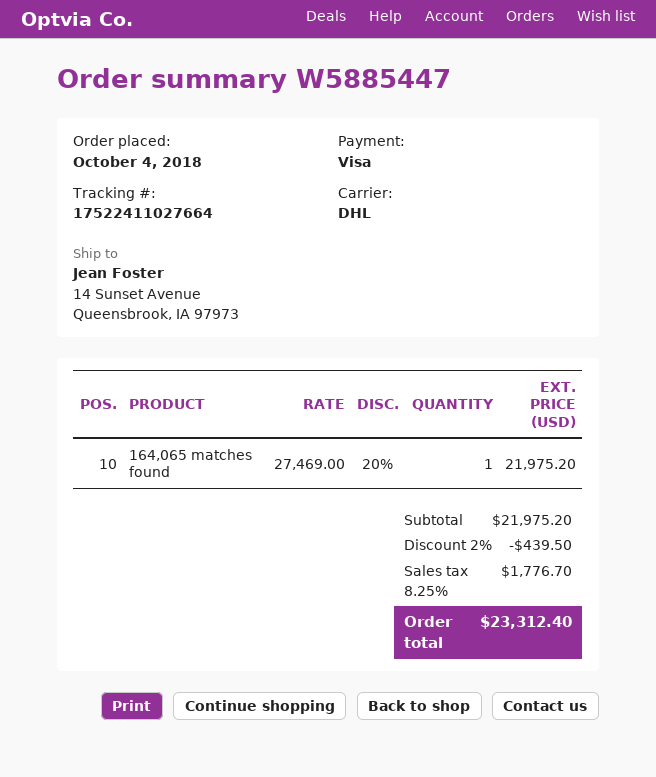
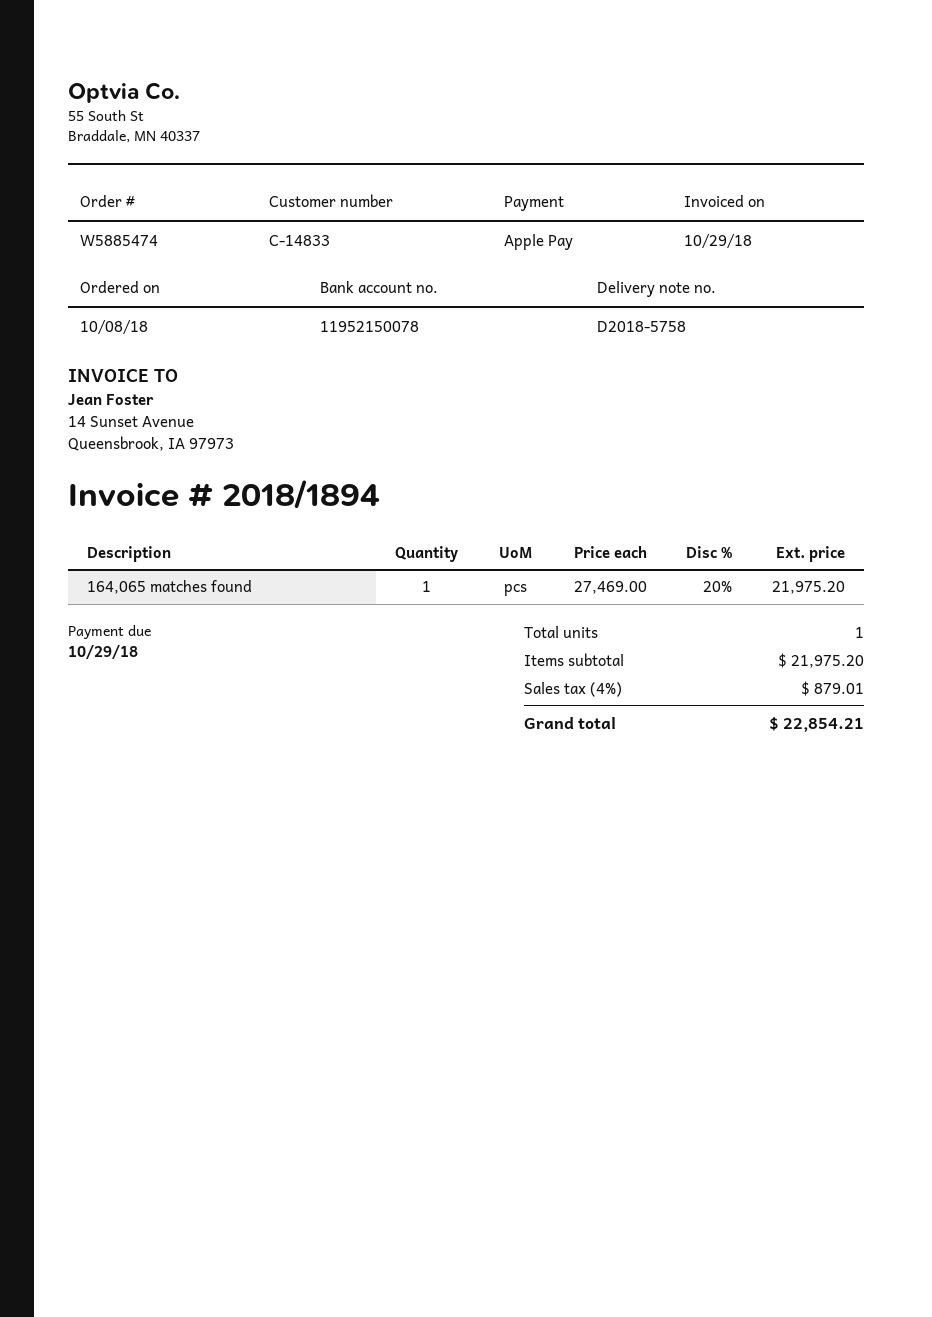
order number: W5885447 -> W5885474
order date: 2018-10-04 -> 2018-10-08
payment method: Visa -> Apple Pay
discount: 2% = 439.50 -> none
tax: 8.25% = 1776.70 -> 4% = 879.01
total: 23312.40 -> 22854.21

